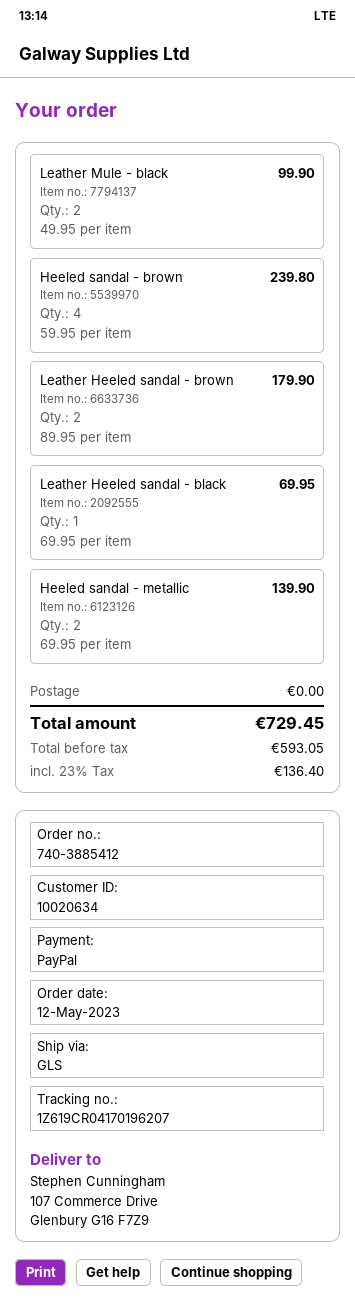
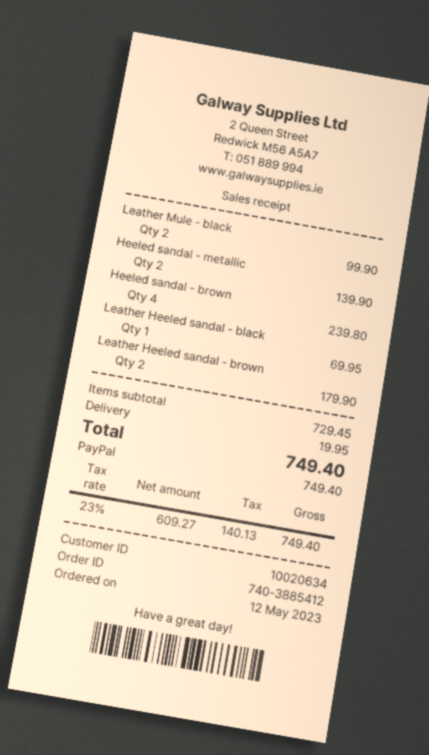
shipping: 0.00 -> 19.95
net: 593.05 -> 609.27
tax: 23% = 136.40 -> 23% = 140.13
total: 729.45 -> 749.40

